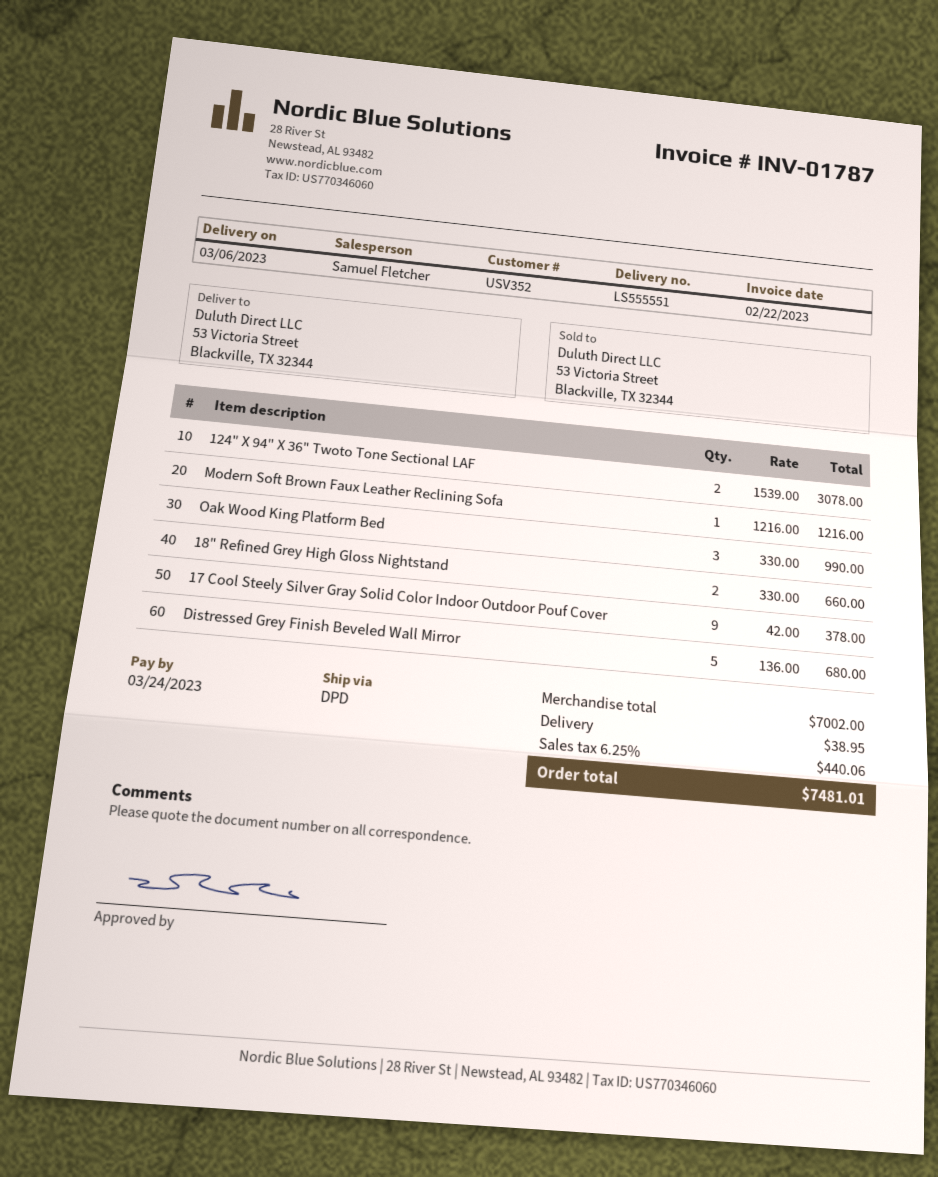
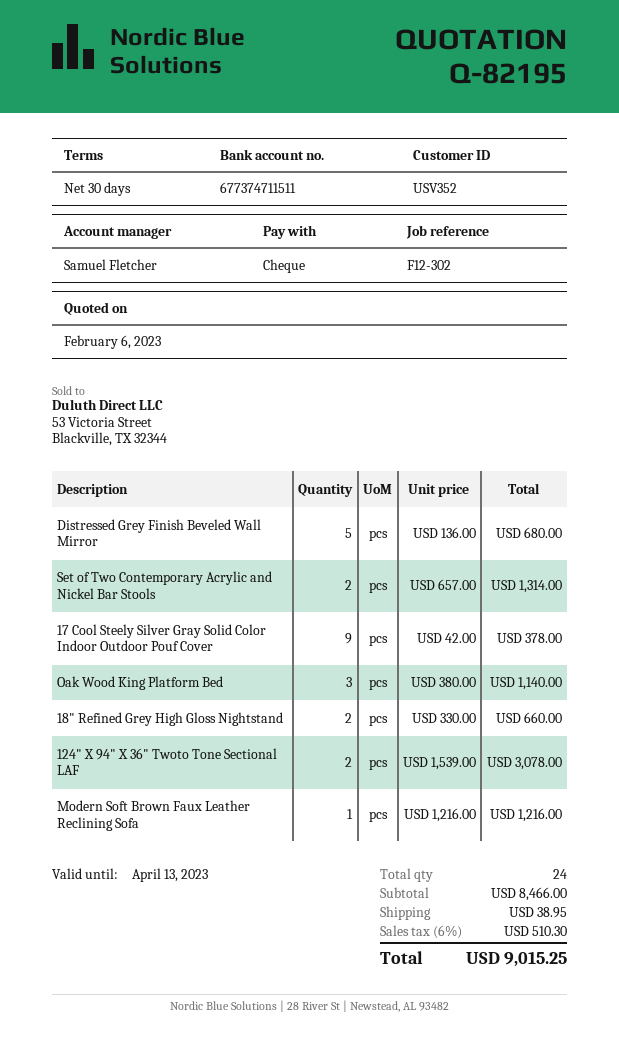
Oak Wood King Platform Bed: 3 x 330.00 = 990.00 -> 3 x 380.00 = 1140.00
Set of Two Contemporary Acrylic and Nickel Bar Stools: none -> 2 x 657.00 = 1314.00
subtotal: 7002.00 -> 8466.00
tax: 6.25% = 440.06 -> 6% = 510.30
total: 7481.01 -> 9015.25

